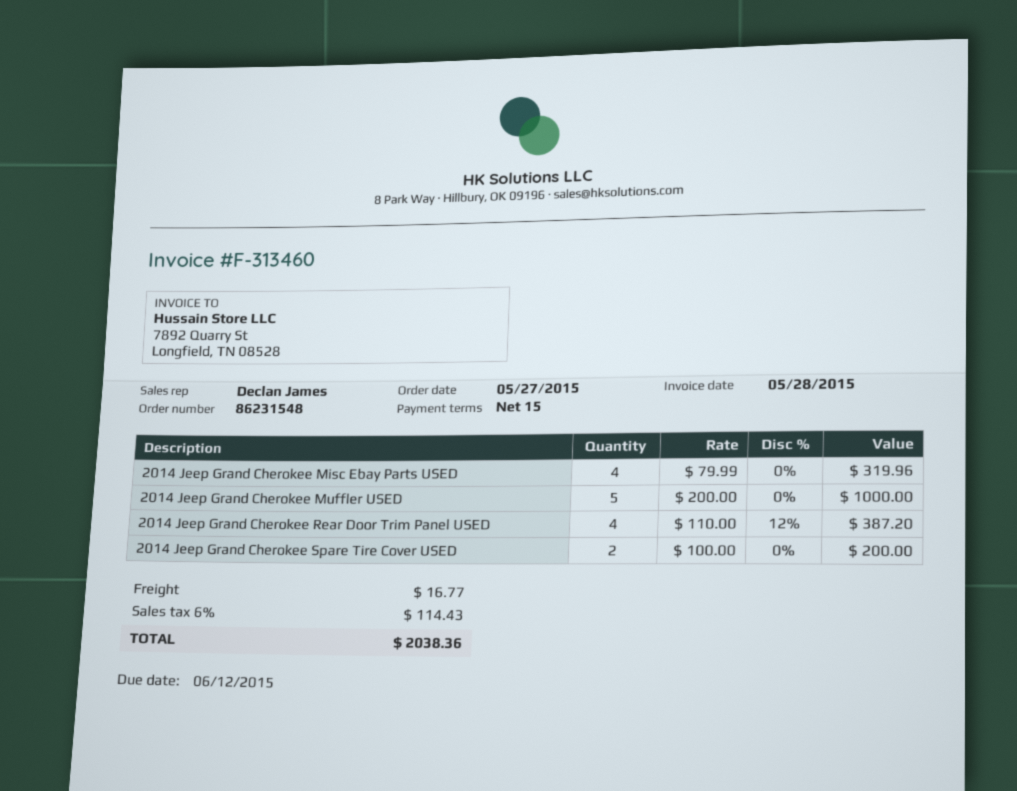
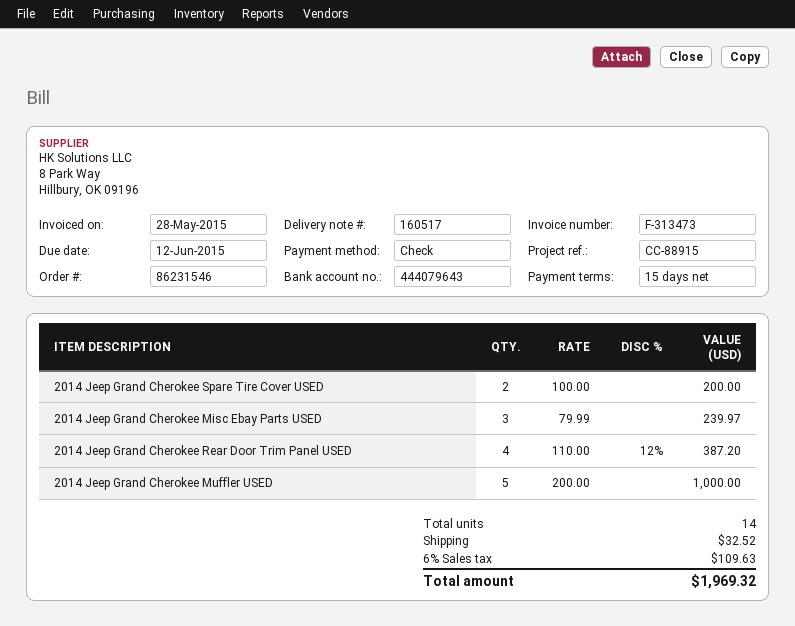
order number: 86231548 -> 86231546
invoice number: F-313460 -> F-313473
2014 Jeep Grand Cherokee Misc Ebay Parts USED: 4 x 79.99 = 319.96 -> 3 x 79.99 = 239.97
shipping: 16.77 -> 32.52
tax: 6% = 114.43 -> 6% = 109.63
total: 2038.36 -> 1969.32

